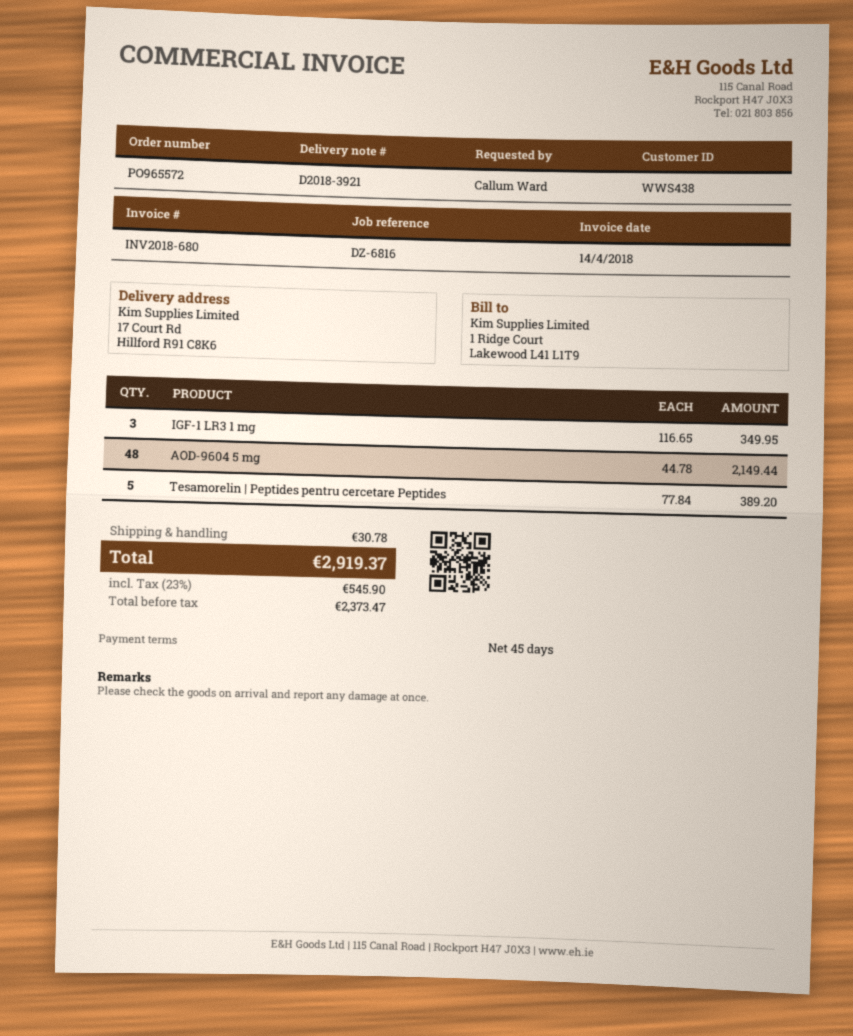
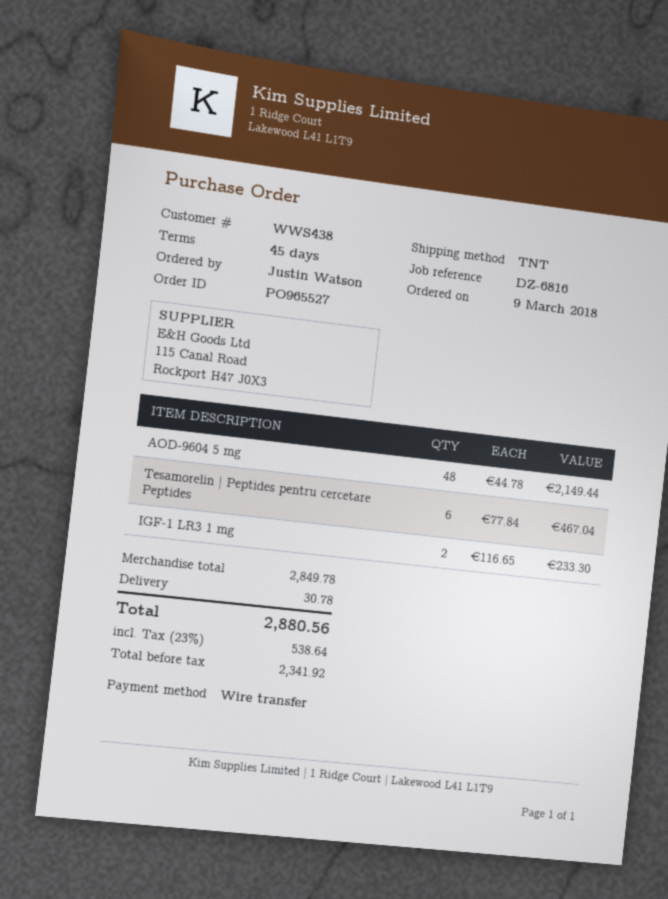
order number: PO965572 -> PO965527
ordered by: Callum Ward -> Justin Watson
IGF-1 LR3 1 mg: 3 x 116.65 = 349.95 -> 2 x 116.65 = 233.30
Tesamorelin | Peptides pentru cercetare Peptides: 5 x 77.84 = 389.20 -> 6 x 77.84 = 467.04
net: 2373.47 -> 2341.92
tax: 23% = 545.90 -> 23% = 538.64
total: 2919.37 -> 2880.56

